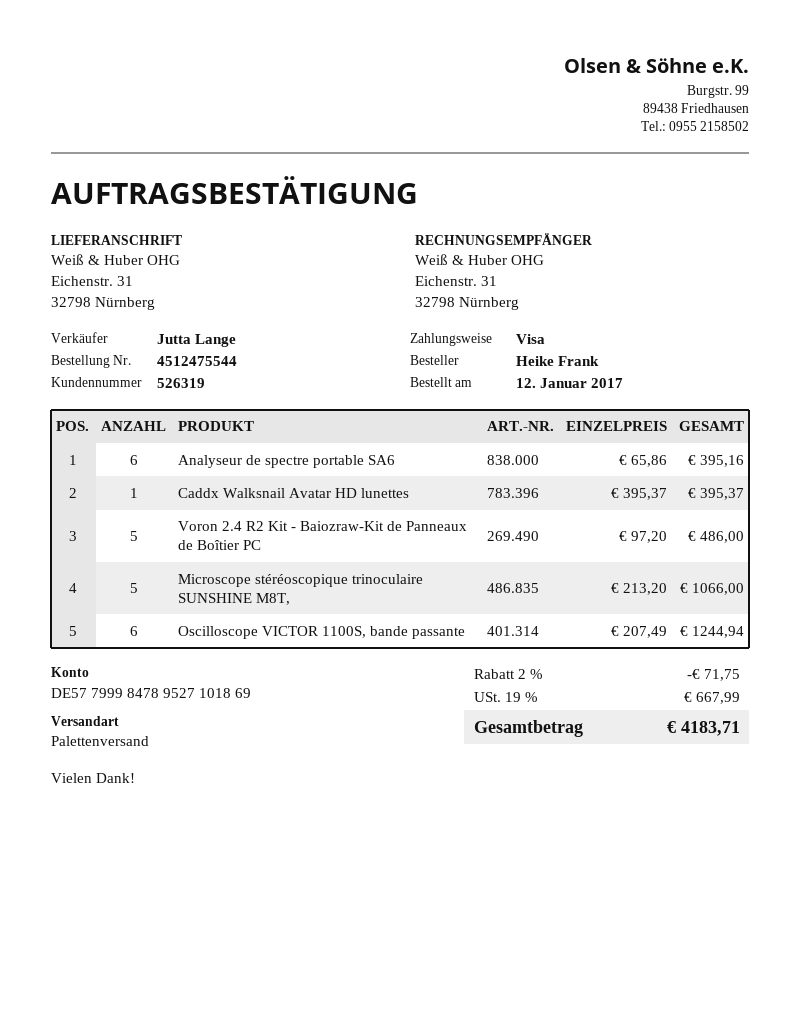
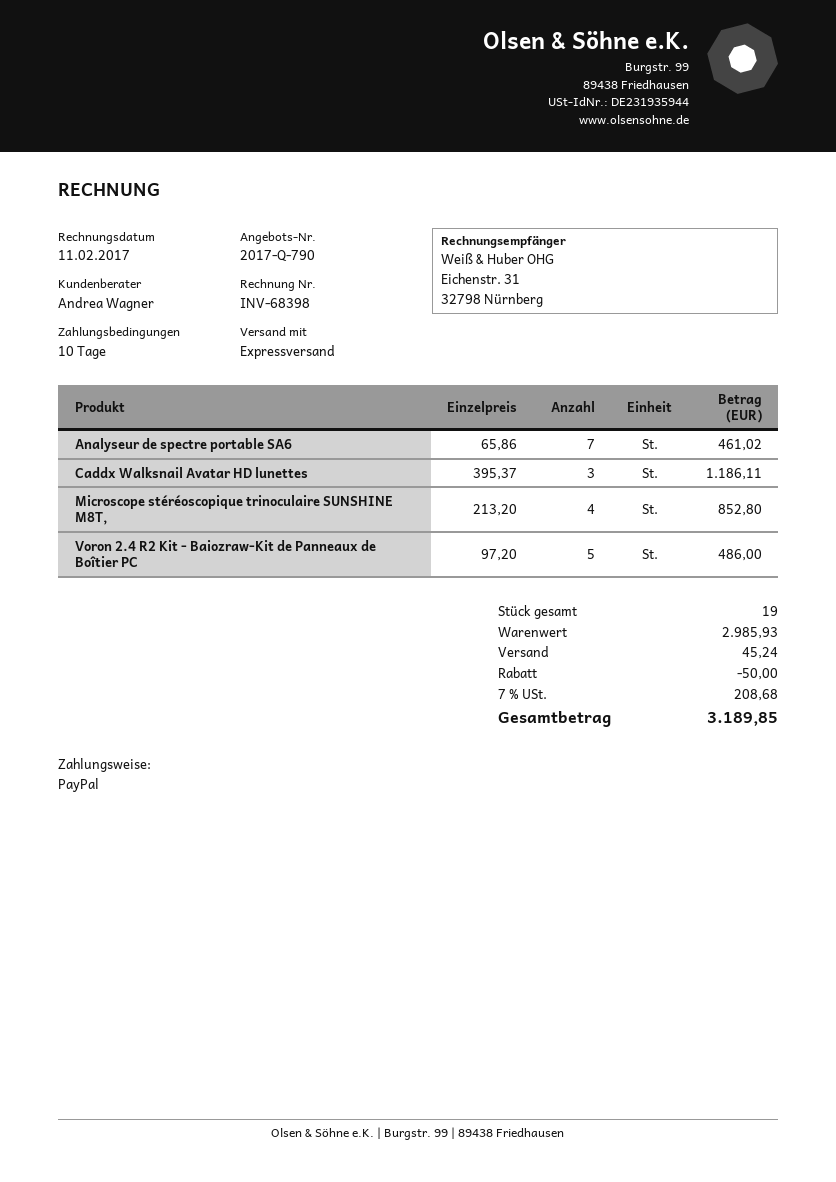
sales rep: Jutta Lange -> Andrea Wagner
payment method: Visa -> PayPal
shipping method: pallet freight -> express
Analyseur de spectre portable SA6: 6 x 65.86 = 395.16 -> 7 x 65.86 = 461.02
Caddx Walksnail Avatar HD lunettes: 1 x 395.37 = 395.37 -> 3 x 395.37 = 1186.11
Microscope stéréoscopique trinoculaire SUNSHINE M8T,: 5 x 213.20 = 1066.00 -> 4 x 213.20 = 852.80
Oscilloscope VICTOR 1100S, bande passante: 6 x 207.49 = 1244.94 -> none
discount: 71.75 -> 50.00
shipping: none -> 45.24
tax: 19% = 667.99 -> 7% = 208.68
total: 4183.71 -> 3189.85

